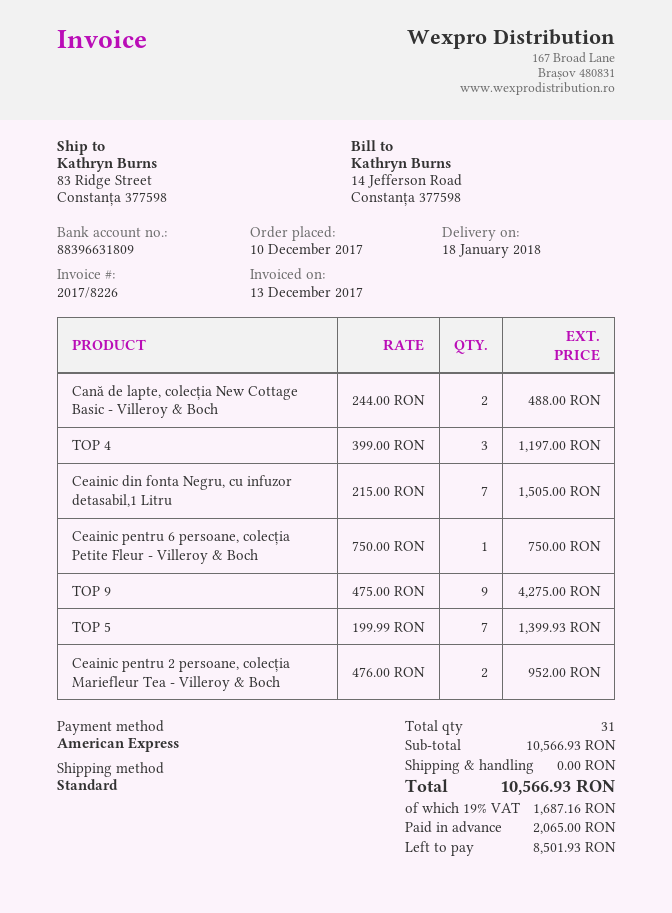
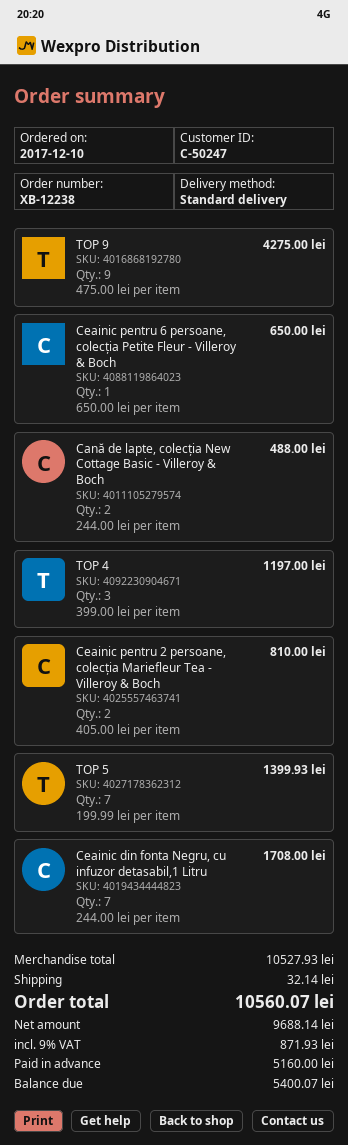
Ceainic din fonta Negru, cu infuzor detasabil,1 Litru: 7 x 215.00 = 1505.00 -> 7 x 244.00 = 1708.00
Ceainic pentru 6 persoane, colecția Petite Fleur - Villeroy & Boch: 1 x 750.00 = 750.00 -> 1 x 650.00 = 650.00
Ceainic pentru 2 persoane, colecția Mariefleur Tea - Villeroy & Boch: 2 x 476.00 = 952.00 -> 2 x 405.00 = 810.00
subtotal: 10566.93 -> 10527.93
shipping: 0.00 -> 32.14
tax: 19% = 1687.16 -> 9% = 871.93
total: 10566.93 -> 10560.07
deposit: 2065.00 -> 5160.00
balance: 8501.93 -> 5400.07

